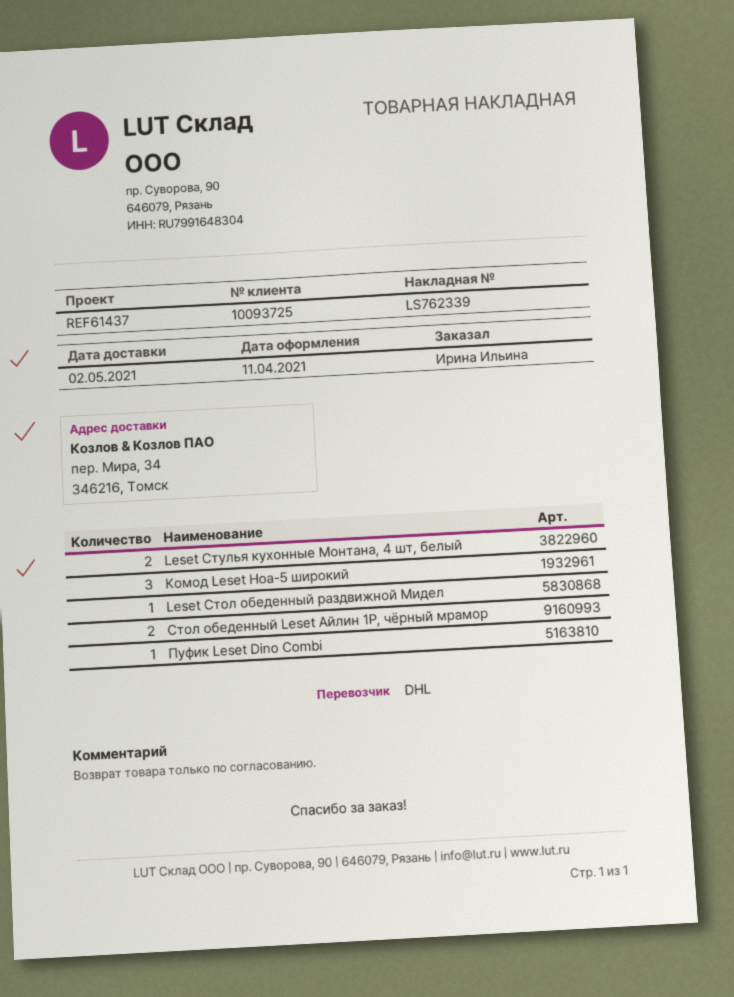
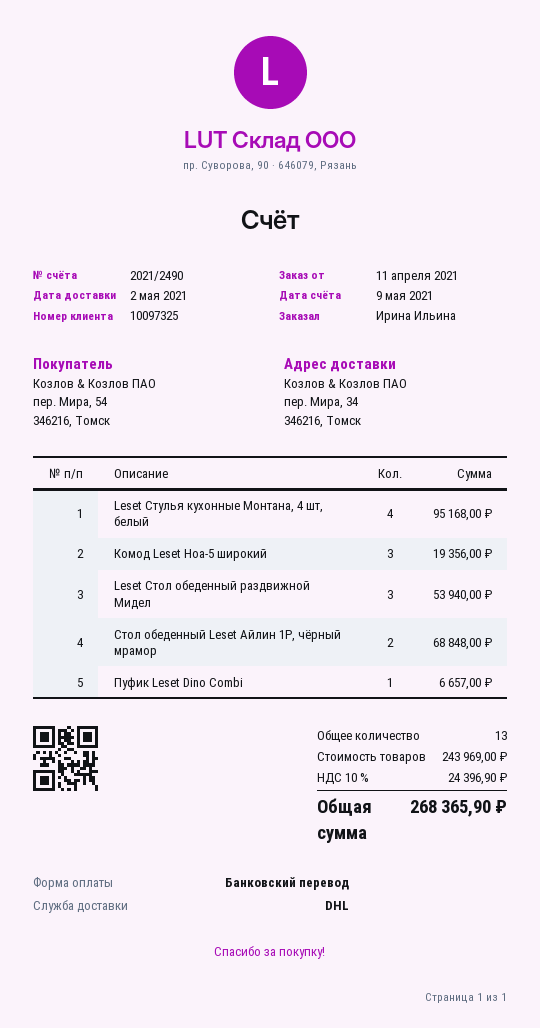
customer number: 10093725 -> 10097325
Leset Стулья кухонные Монтана, 4 шт, белый: 2 -> 4
Leset Стол обеденный раздвижной Мидел: 1 -> 3

